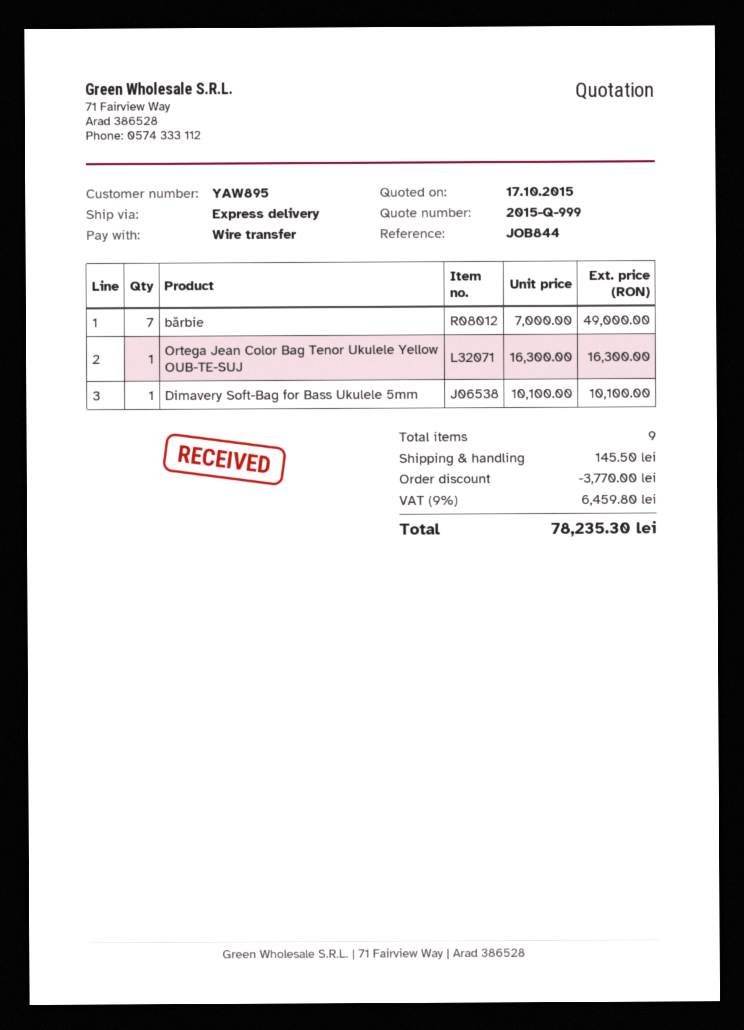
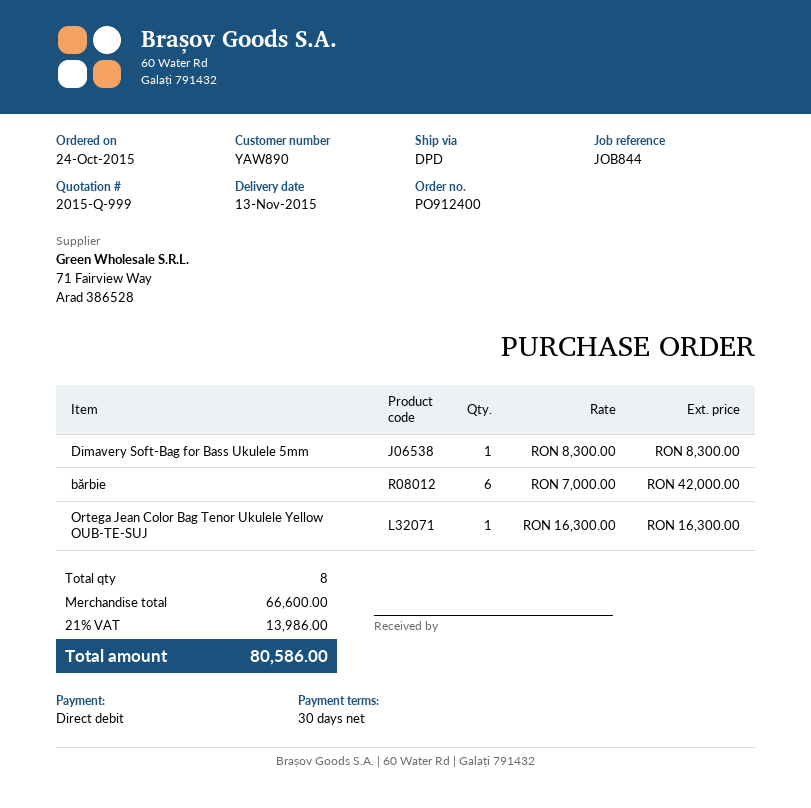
customer number: YAW895 -> YAW890
payment method: bank transfer -> direct debit
shipping method: express -> DPD
bărbie: 7 x 7000.00 = 49000.00 -> 6 x 7000.00 = 42000.00
Dimavery Soft-Bag for Bass Ukulele 5mm: 1 x 10100.00 = 10100.00 -> 1 x 8300.00 = 8300.00
total quantity: 9 -> 8
discount: 3770.00 -> none
shipping: 145.50 -> none
tax: 9% = 6459.80 -> 21% = 13986.00
total: 78235.30 -> 80586.00

